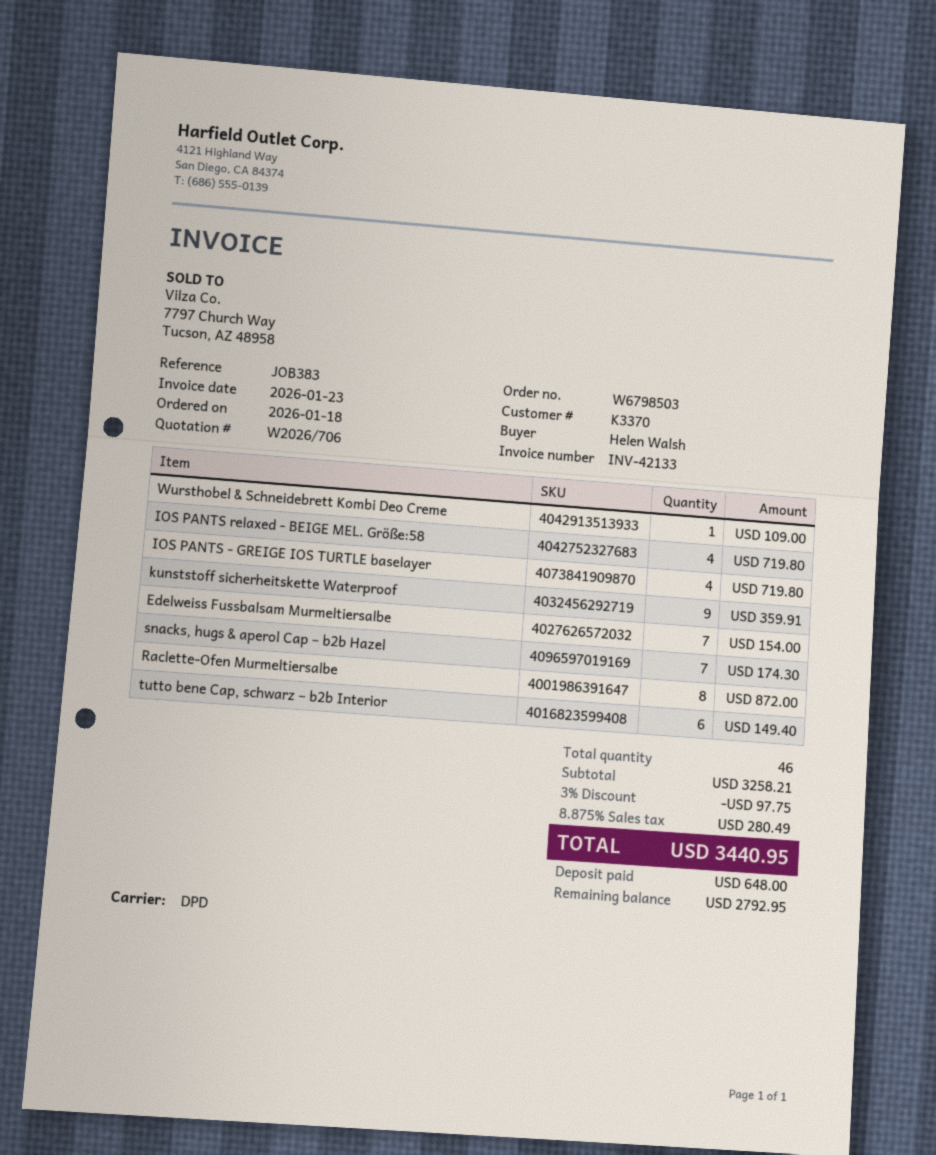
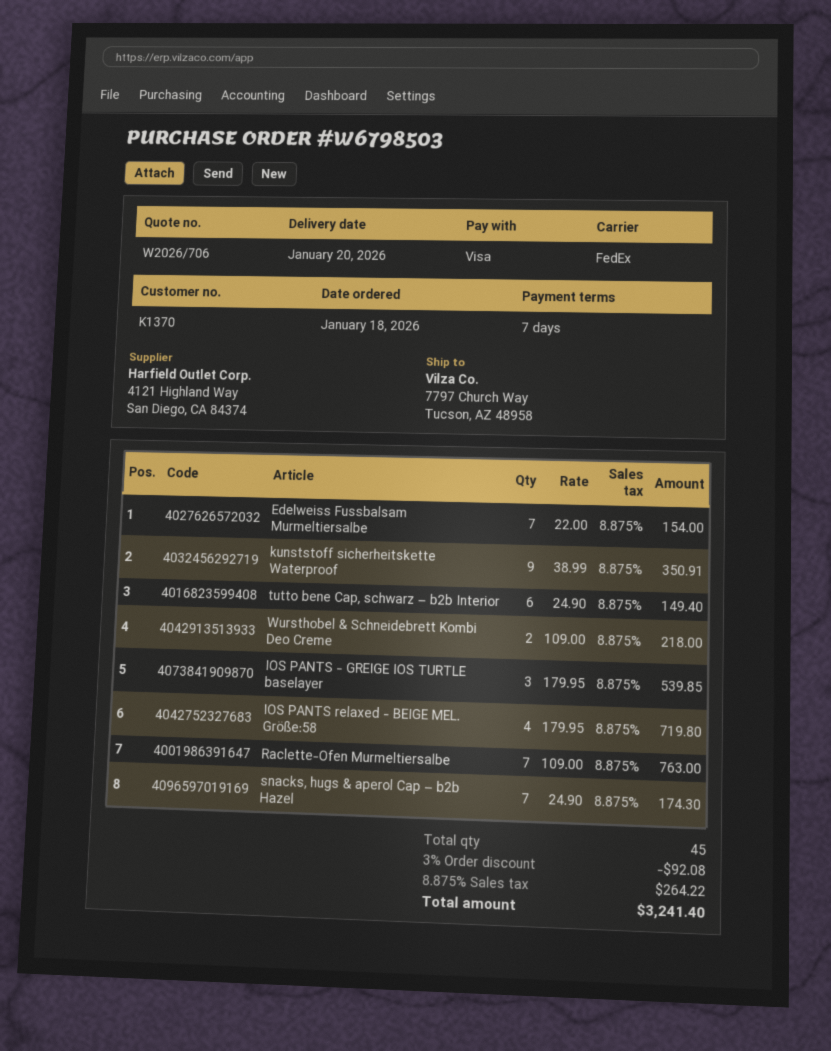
customer number: K3370 -> K1370
shipping method: DPD -> FedEx
Wursthobel & Schneidebrett Kombi Deo Creme: 1 for 109.00 -> 2 for 218.00
IOS PANTS - GREIGE IOS TURTLE baselayer: 4 for 719.80 -> 3 for 539.85
kunststoff sicherheitskette Waterproof: 9 for 359.91 -> 9 for 350.91
Raclette-Ofen Murmeltiersalbe: 8 for 872.00 -> 7 for 763.00
total quantity: 46 -> 45
discount: 3% = 97.75 -> 3% = 92.08
tax: 8.875% = 280.49 -> 8.875% = 264.22
total: 3440.95 -> 3241.40

